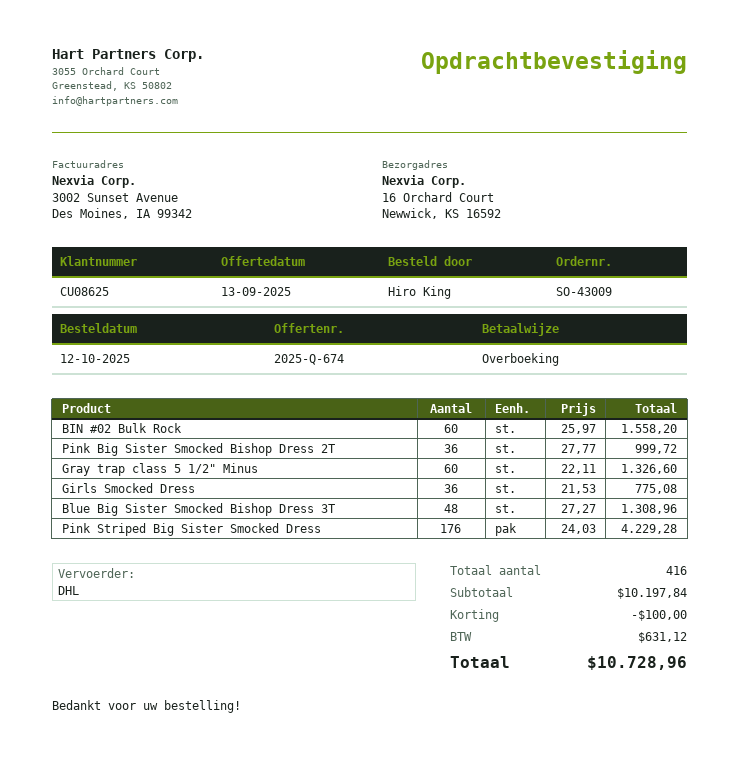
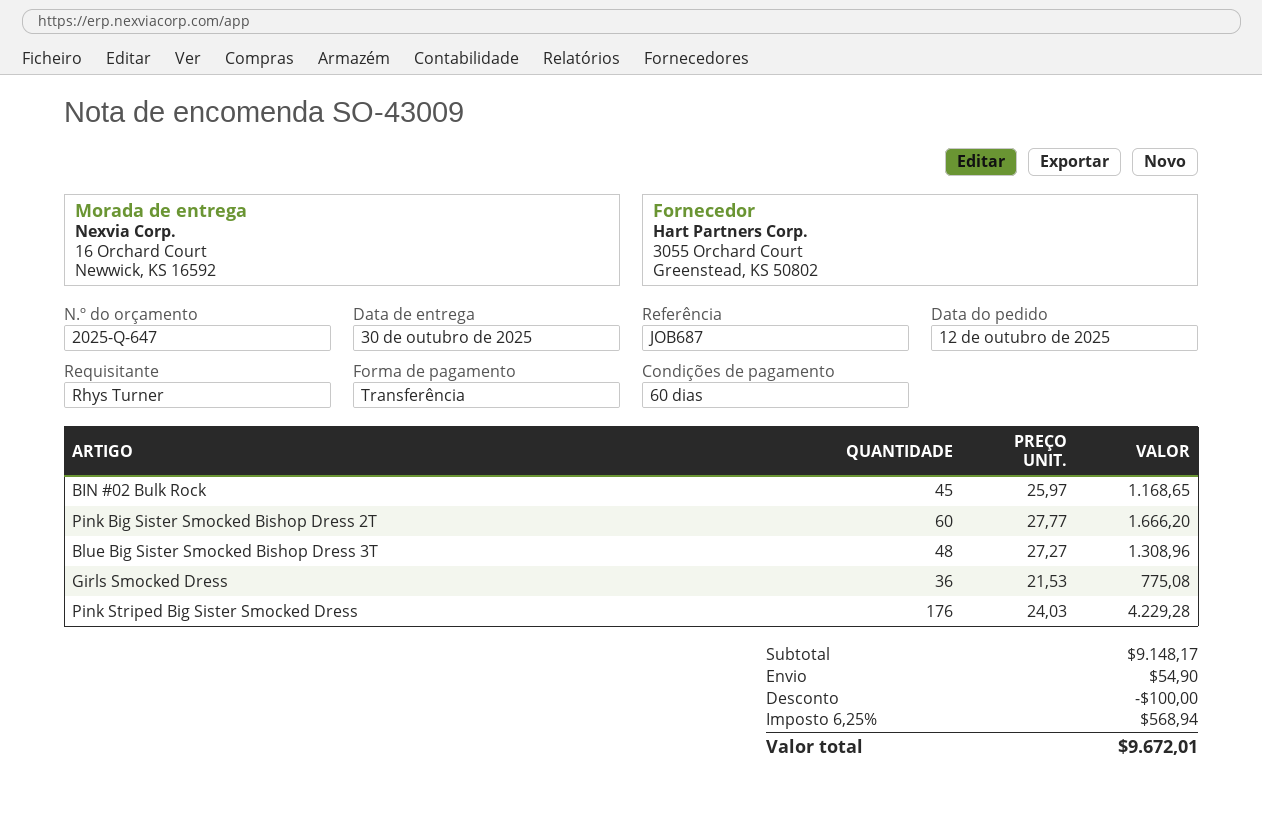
quote number: 2025-Q-674 -> 2025-Q-647
ordered by: Hiro King -> Rhys Turner
BIN #02 Bulk Rock: 60 x 25.97 = 1558.20 -> 45 x 25.97 = 1168.65
Pink Big Sister Smocked Bishop Dress 2T: 36 x 27.77 = 999.72 -> 60 x 27.77 = 1666.20
Gray trap class 5 1/2" Minus: 60 x 22.11 = 1326.60 -> none
subtotal: 10197.84 -> 9148.17
shipping: none -> 54.90
tax: 631.12 -> 568.94
total: 10728.96 -> 9672.01

